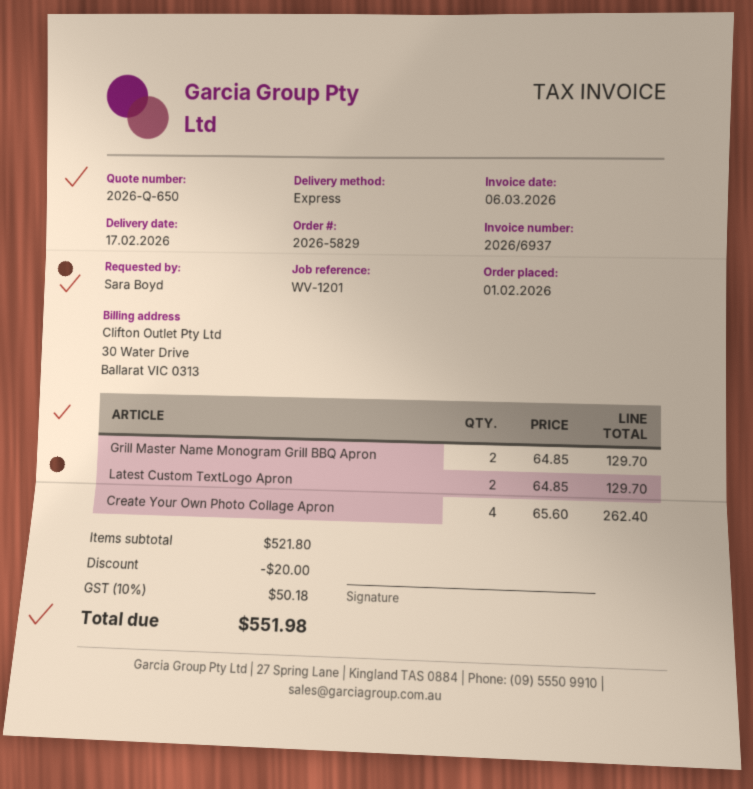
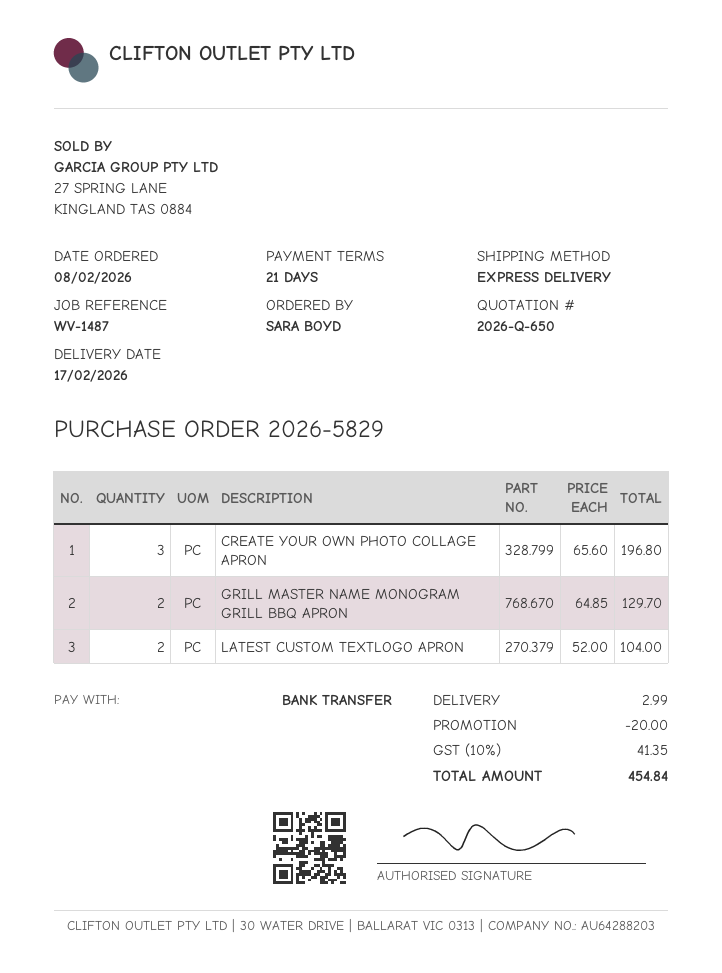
order date: 2026-02-01 -> 2026-02-08
reference: WV-1201 -> WV-1487
Latest Custom TextLogo Apron: 2 x 64.85 = 129.70 -> 2 x 52.00 = 104.00
Create Your Own Photo Collage Apron: 4 x 65.60 = 262.40 -> 3 x 65.60 = 196.80
shipping: none -> 2.99
tax: 10% = 50.18 -> 10% = 41.35
total: 551.98 -> 454.84

